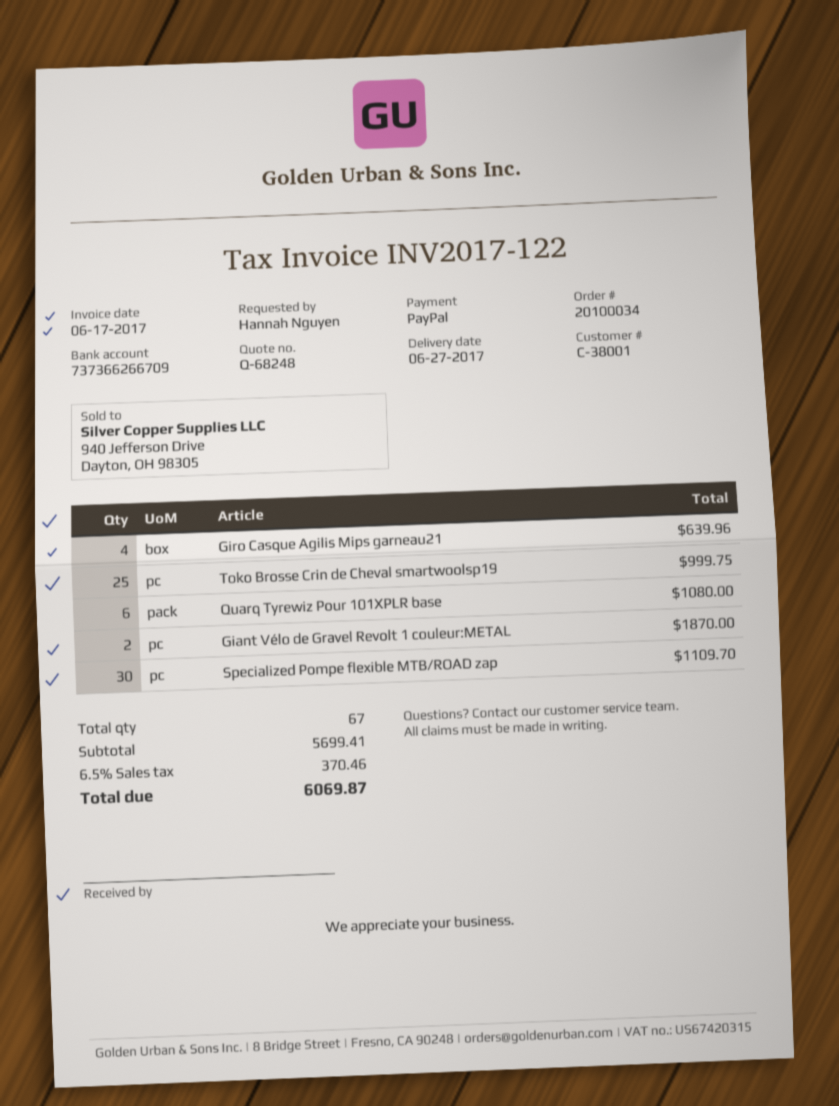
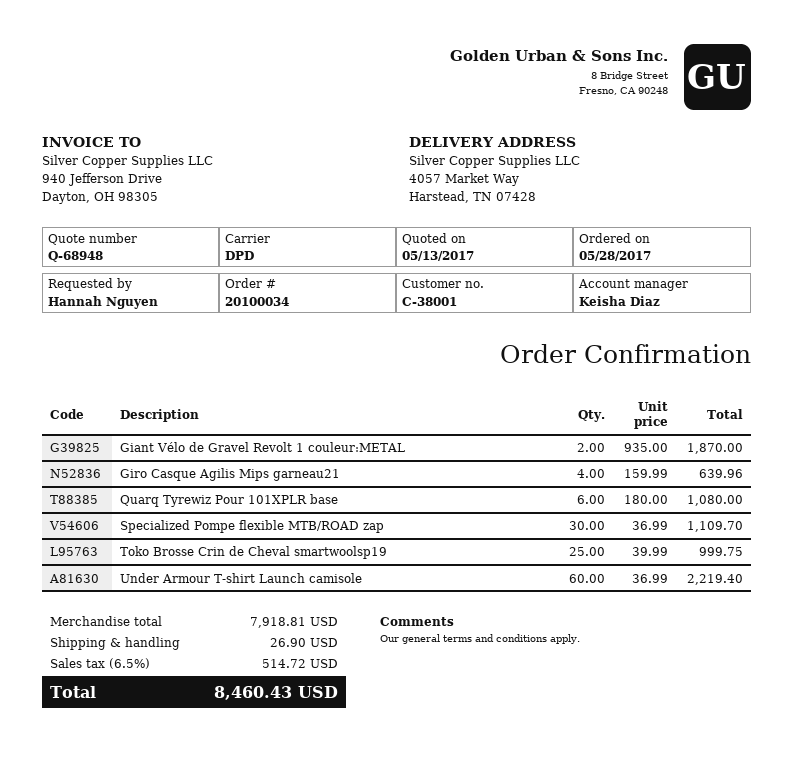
quote number: Q-68248 -> Q-68948
Under Armour T-shirt Launch camisole: none -> 60 for 2219.40
subtotal: 5699.41 -> 7918.81
shipping: none -> 26.90
tax: 6.5% = 370.46 -> 6.5% = 514.72
total: 6069.87 -> 8460.43

